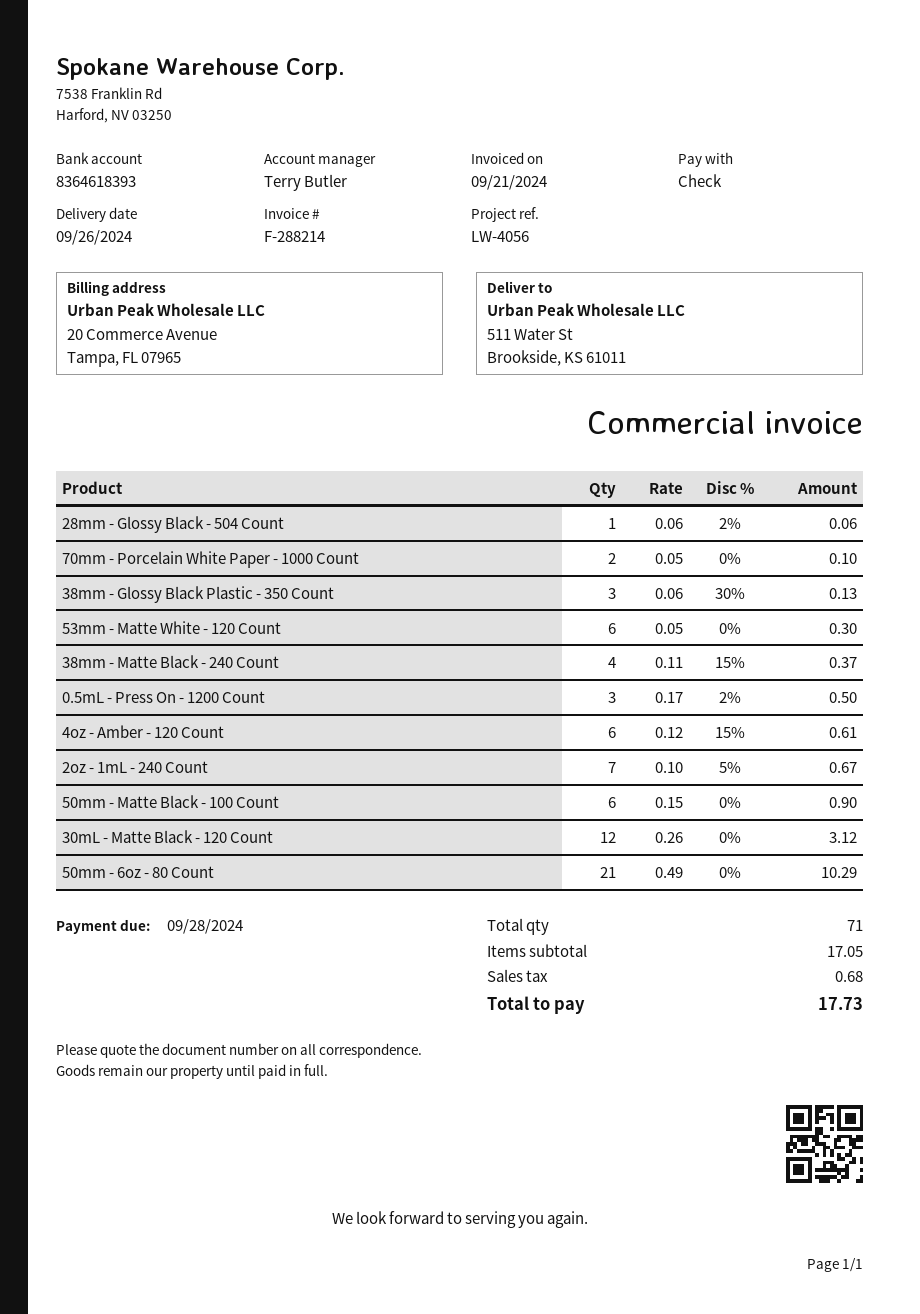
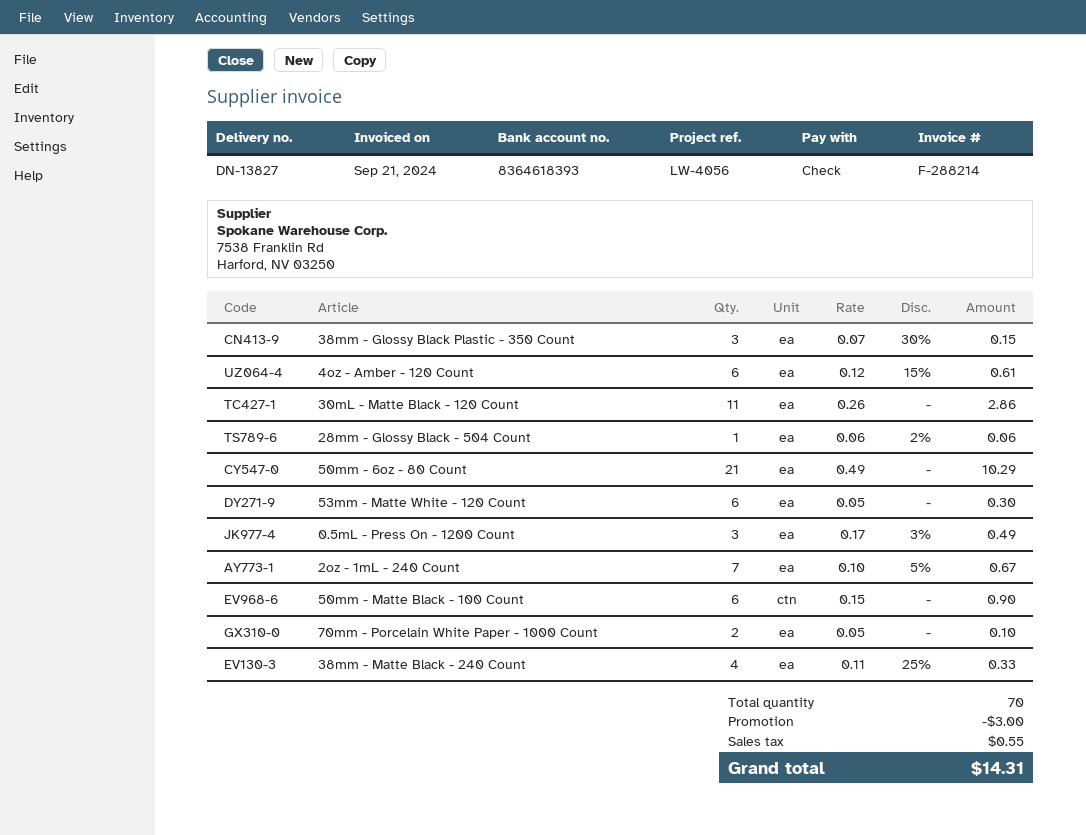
38mm - Glossy Black Plastic - 350 Count: 3 x 0.06 - 30% = 0.13 -> 3 x 0.07 - 30% = 0.15
38mm - Matte Black - 240 Count: 4 x 0.11 - 15% = 0.37 -> 4 x 0.11 - 25% = 0.33
0.5mL - Press On - 1200 Count: 3 x 0.17 - 2% = 0.50 -> 3 x 0.17 - 3% = 0.49
30mL - Matte Black - 120 Count: 12 x 0.26 = 3.12 -> 11 x 0.26 = 2.86
total quantity: 71 -> 70
discount: none -> 3.00
tax: 0.68 -> 0.55
total: 17.73 -> 14.31

